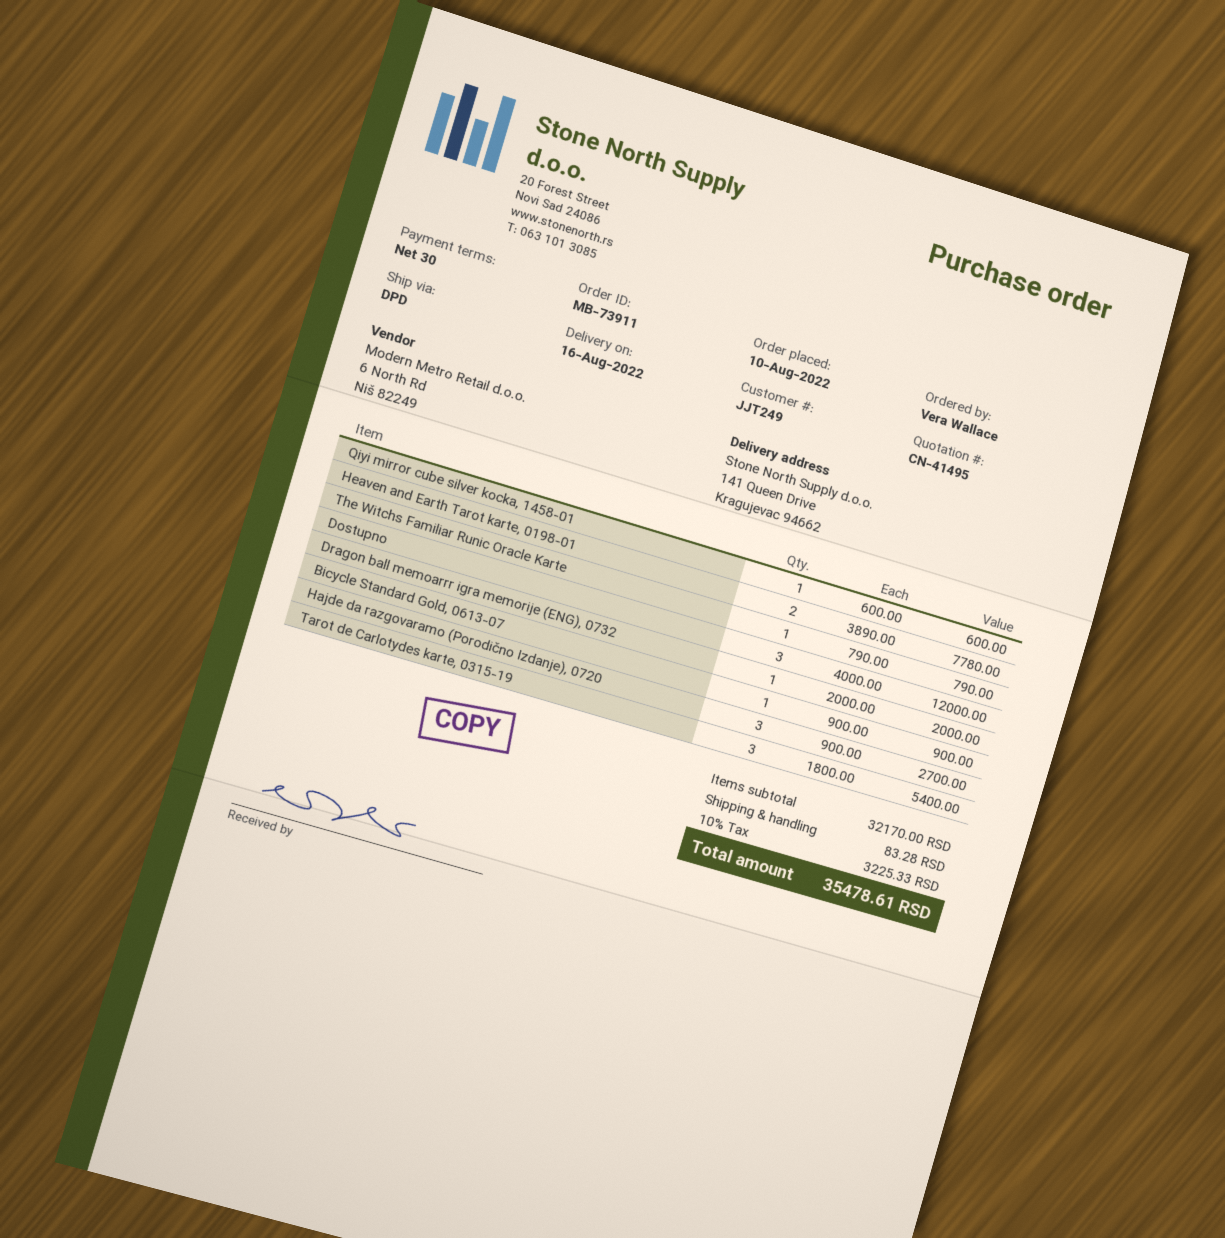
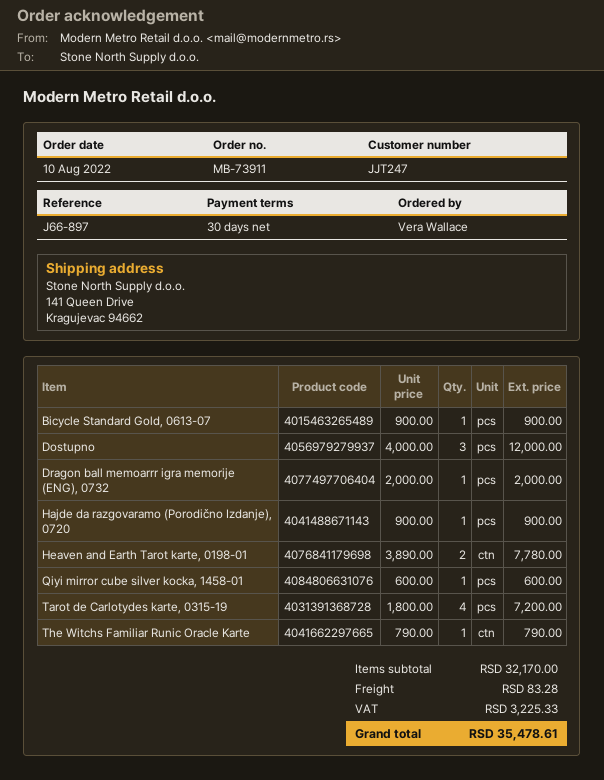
customer number: JJT249 -> JJT247
Hajde da razgovaramo (Porodično Izdanje), 0720: 3 x 900.00 = 2700.00 -> 1 x 900.00 = 900.00
Tarot de Carlotydes karte, 0315-19: 3 x 1800.00 = 5400.00 -> 4 x 1800.00 = 7200.00

